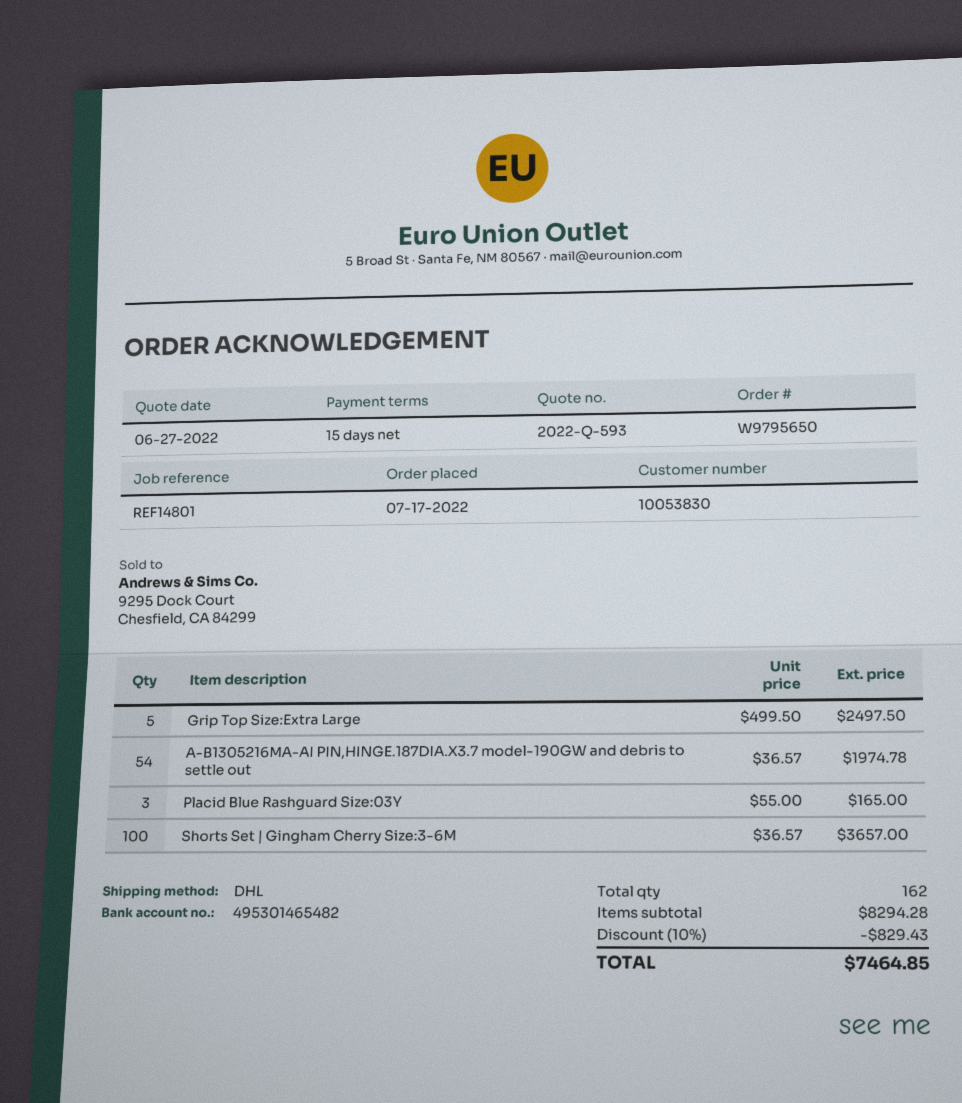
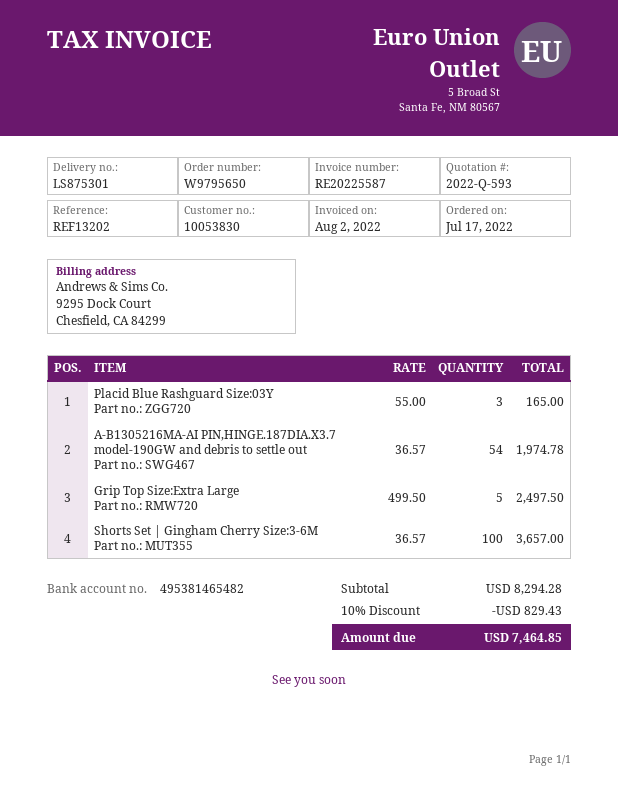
reference: REF14801 -> REF13202
bank account: 495301465482 -> 495381465482

